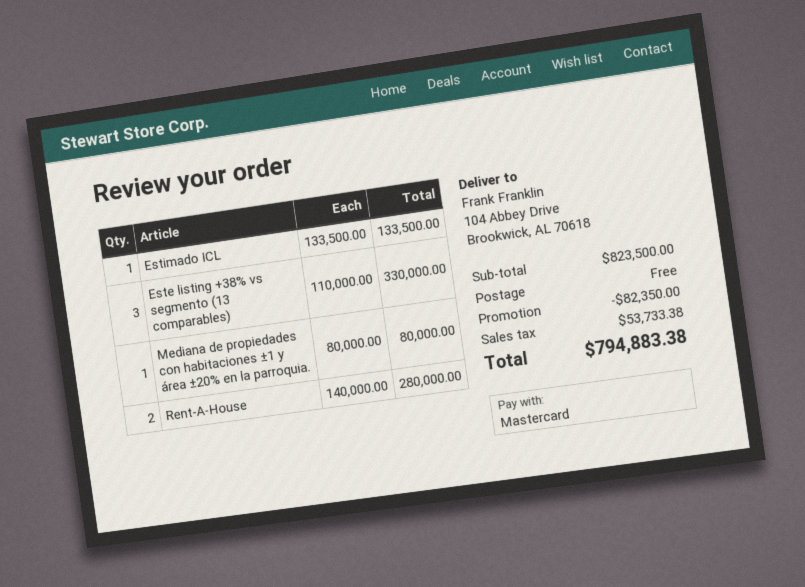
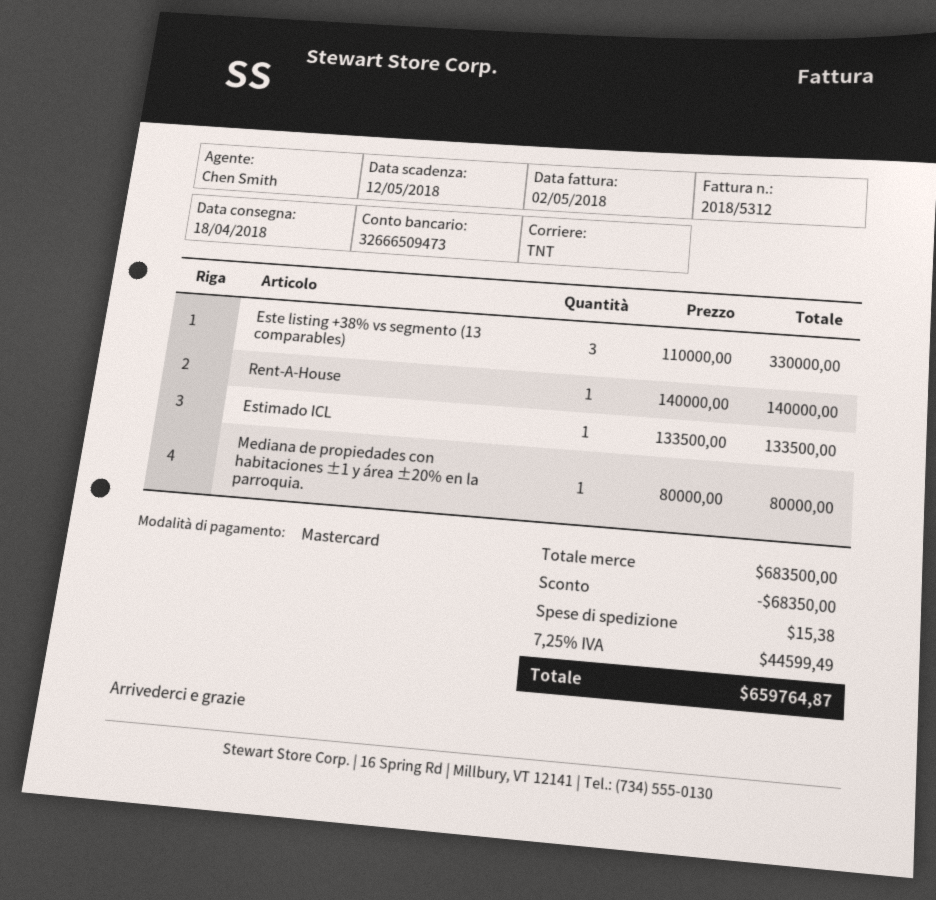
Rent-A-House: 2 x 140000.00 = 280000.00 -> 1 x 140000.00 = 140000.00
subtotal: 823500.00 -> 683500.00
discount: 82350.00 -> 68350.00
shipping: 0.00 -> 15.38
tax: 53733.38 -> 44599.49
total: 794883.38 -> 659764.87

